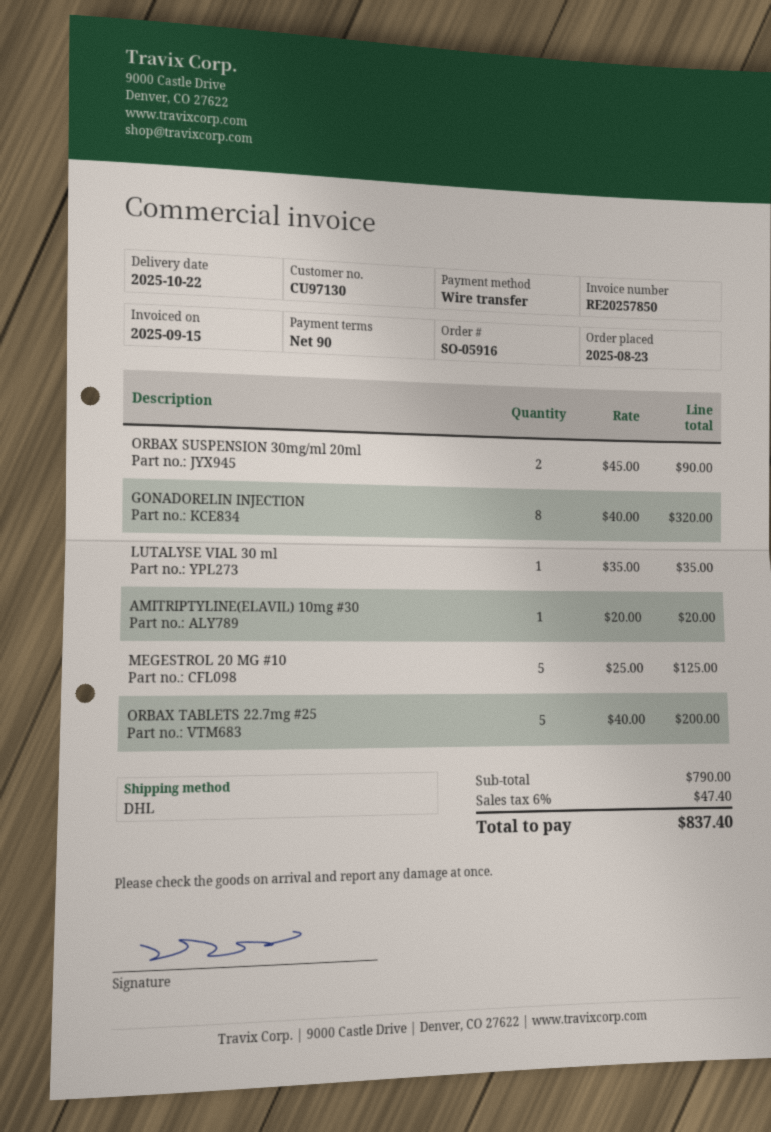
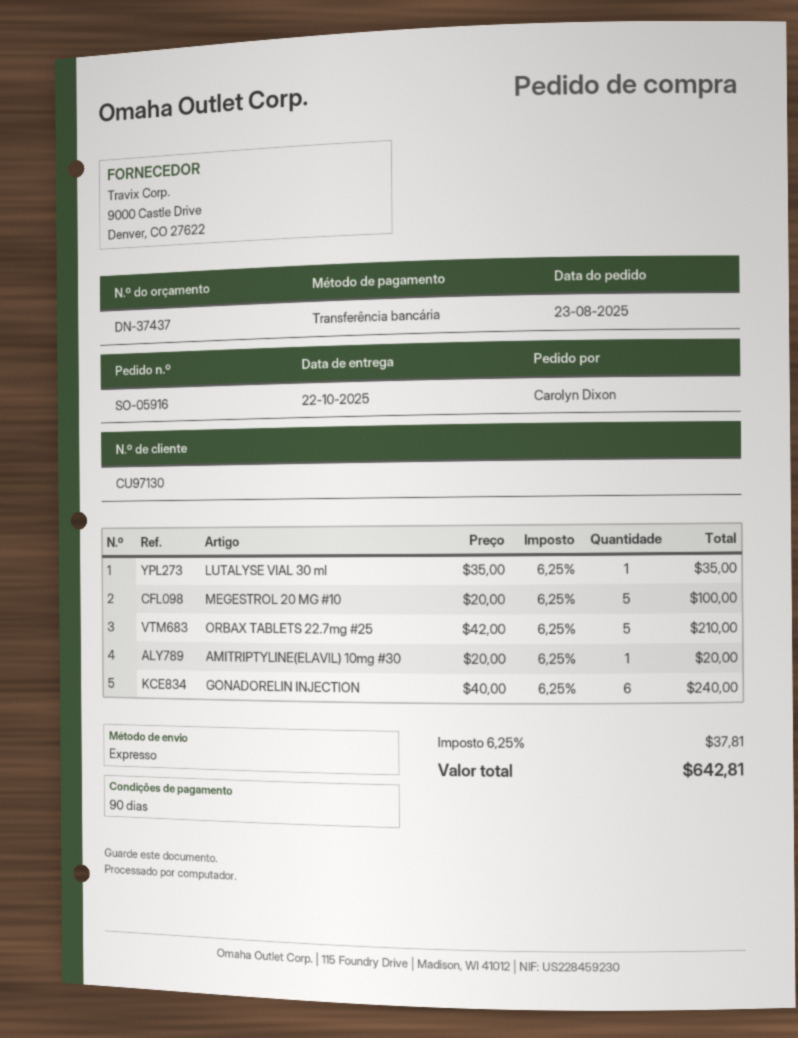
shipping method: DHL -> express
ORBAX SUSPENSION 30mg/ml 20ml: 2 x 45.00 = 90.00 -> none
GONADORELIN INJECTION: 8 x 40.00 = 320.00 -> 6 x 40.00 = 240.00
MEGESTROL 20 MG #10: 5 x 25.00 = 125.00 -> 5 x 20.00 = 100.00
ORBAX TABLETS 22.7mg #25: 5 x 40.00 = 200.00 -> 5 x 42.00 = 210.00
tax: 6% = 47.40 -> 6.25% = 37.81
total: 837.40 -> 642.81

